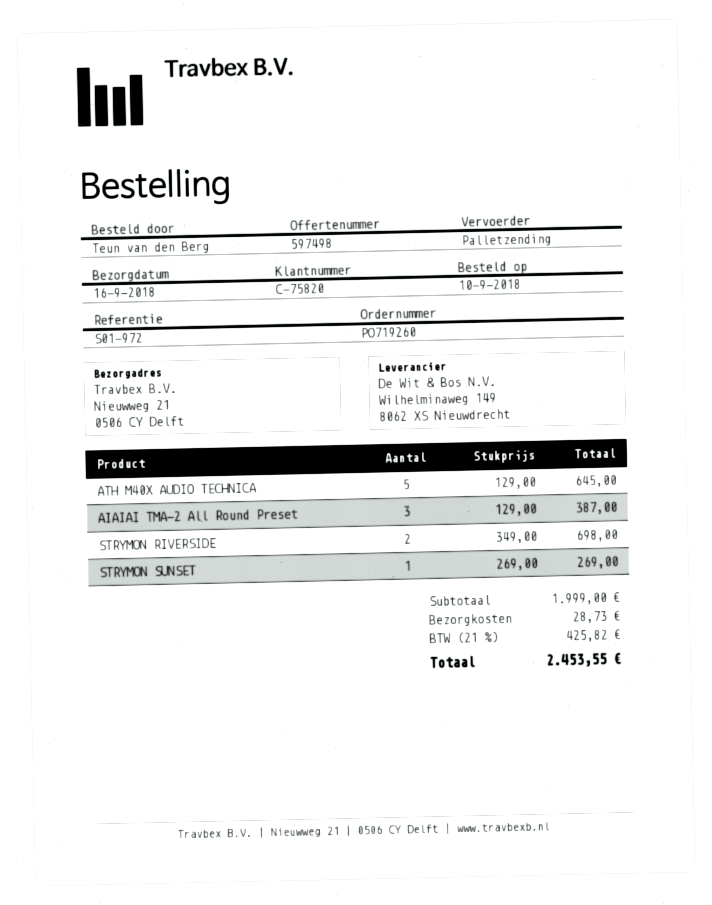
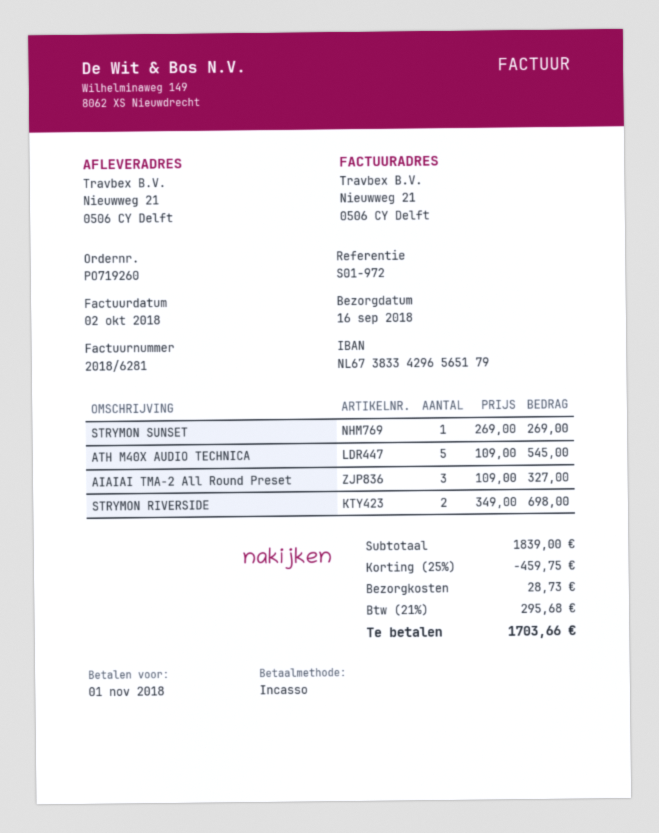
ATH M40X AUDIO TECHNICA: 5 x 129.00 = 645.00 -> 5 x 109.00 = 545.00
AIAIAI TMA-2 All Round Preset: 3 x 129.00 = 387.00 -> 3 x 109.00 = 327.00
subtotal: 1999.00 -> 1839.00
discount: none -> 25% = 459.75
tax: 21% = 425.82 -> 21% = 295.68
total: 2453.55 -> 1703.66

